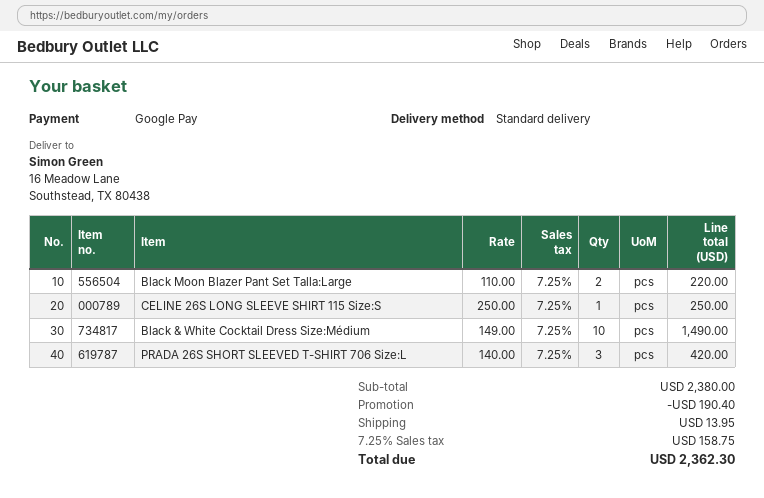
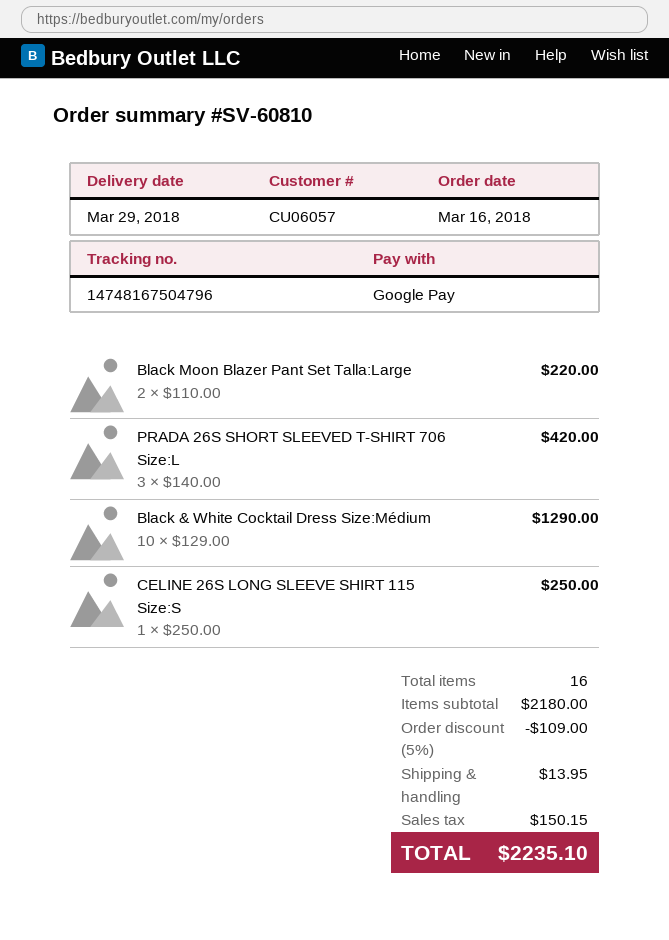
Black & White Cocktail Dress Size:Médium: 10 x 149.00 = 1490.00 -> 10 x 129.00 = 1290.00
subtotal: 2380.00 -> 2180.00
discount: 190.40 -> 109.00
tax: 158.75 -> 150.15
total: 2362.30 -> 2235.10

